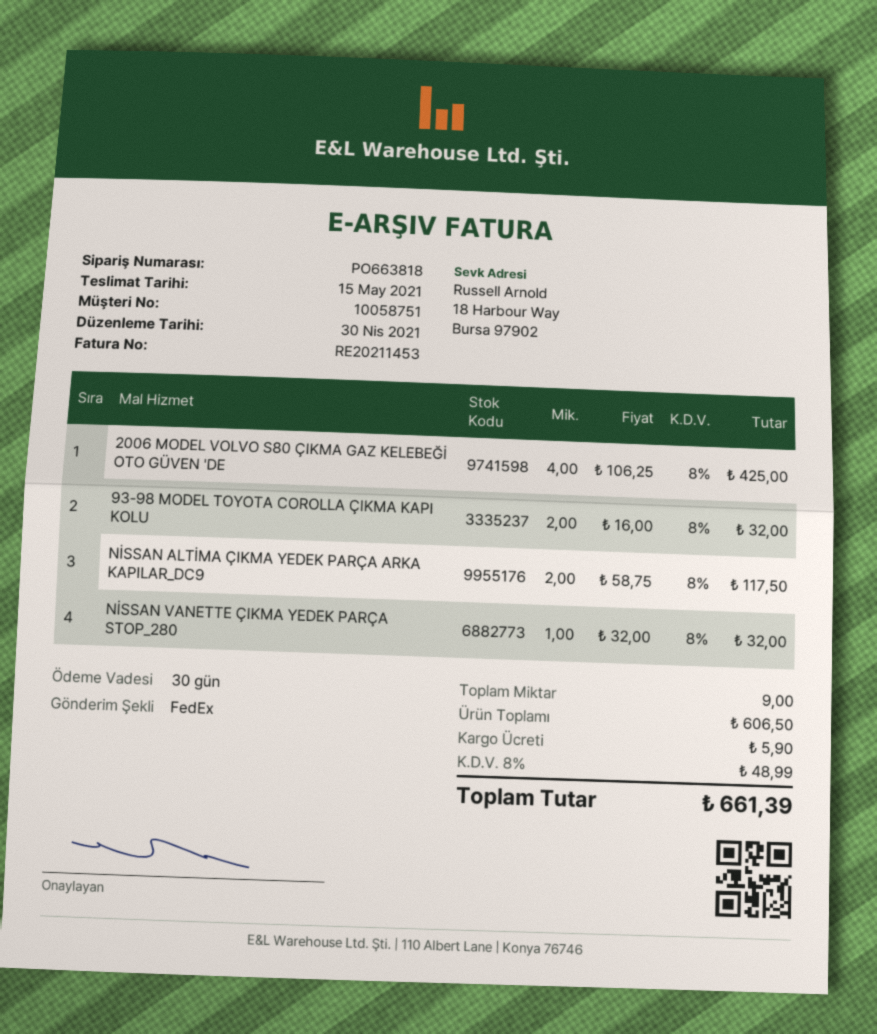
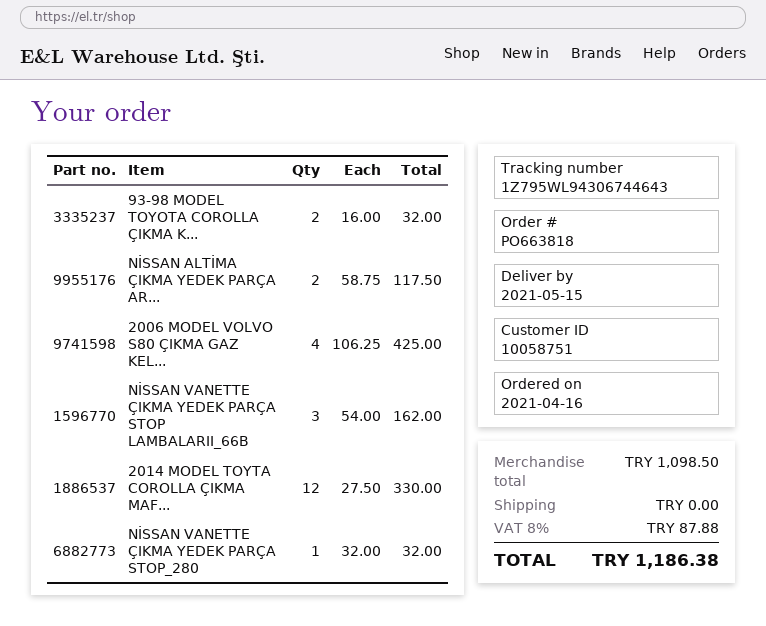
NİSSAN VANETTE ÇIKMA YEDEK PARÇA STOP LAMBALARII_66B: none -> 3 x 54.00 = 162.00
2014 MODEL TOYTA COROLLA ÇIKMA MAF...: none -> 12 x 27.50 = 330.00
subtotal: 606.50 -> 1098.50
shipping: 5.90 -> 0.00
tax: 8% = 48.99 -> 8% = 87.88
total: 661.39 -> 1186.38

